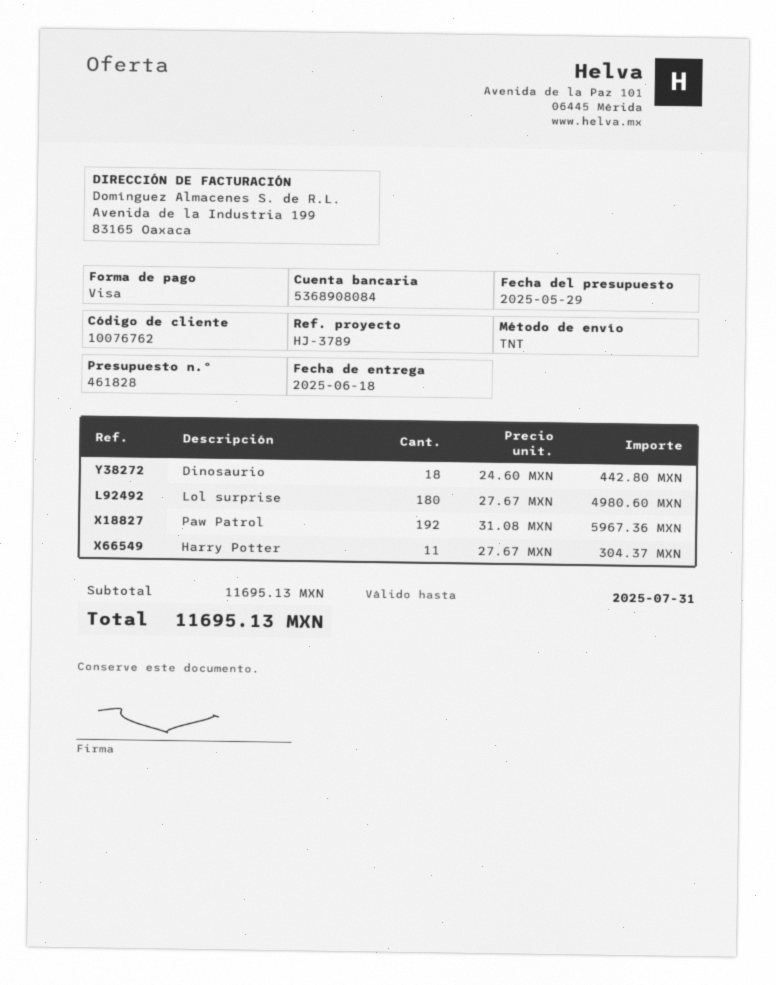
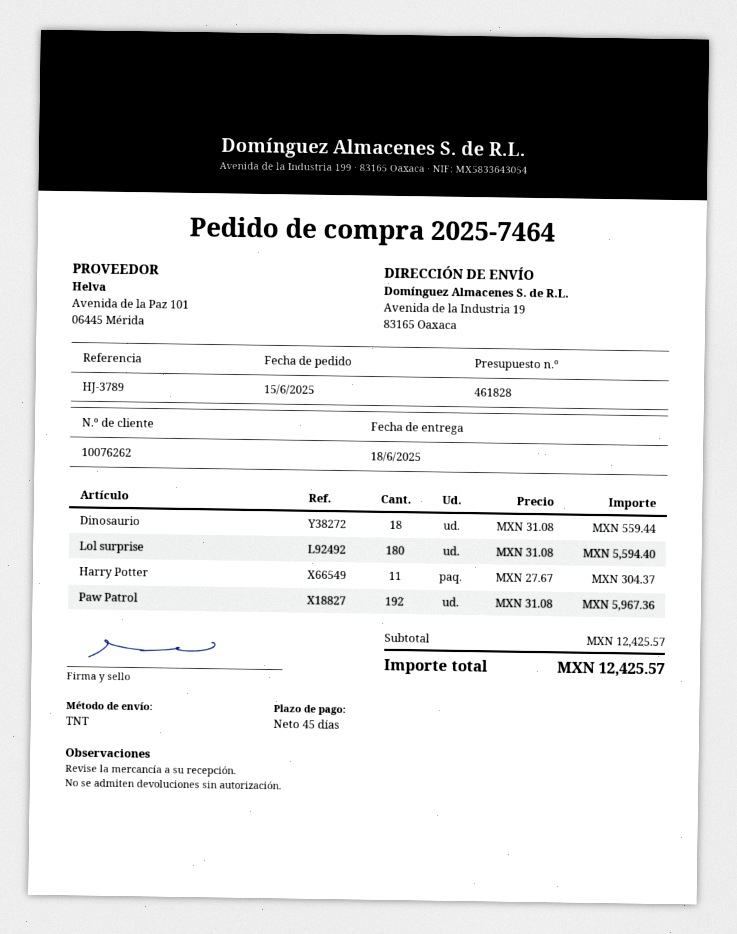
customer number: 10076762 -> 10076262
Dinosaurio: 18 x 24.60 = 442.80 -> 18 x 31.08 = 559.44
Lol surprise: 180 x 27.67 = 4980.60 -> 180 x 31.08 = 5594.40
subtotal: 11695.13 -> 12425.57
total: 11695.13 -> 12425.57

